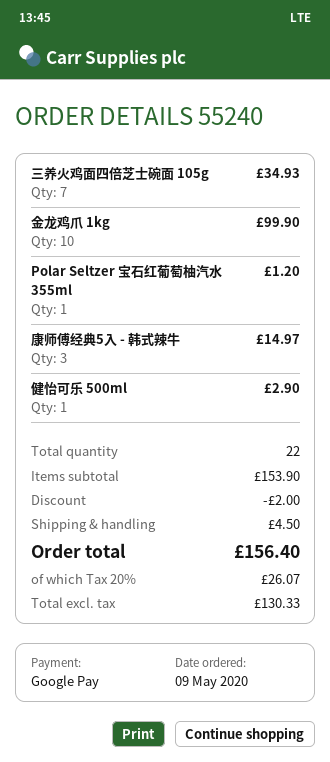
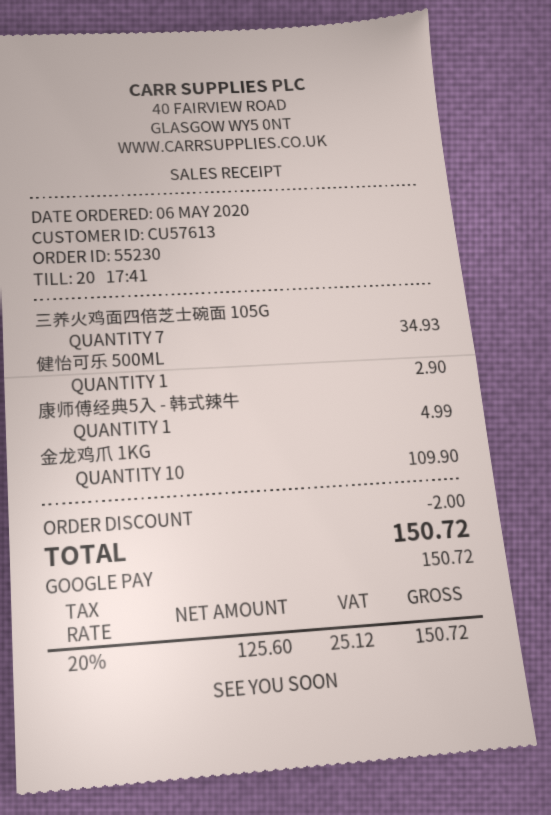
order number: 55240 -> 55230
order date: 2020-05-09 -> 2020-05-06
金龙鸡爪 1kg: 10 for 99.90 -> 10 for 109.90
Polar Seltzer 宝石红葡萄柚汽水 355ml: 1 for 1.20 -> none
康师傅经典5入 - 韩式辣牛: 3 for 14.97 -> 1 for 4.99
shipping: 4.50 -> none
net: 130.33 -> 125.60
tax: 20% = 26.07 -> 20% = 25.12
total: 156.40 -> 150.72

